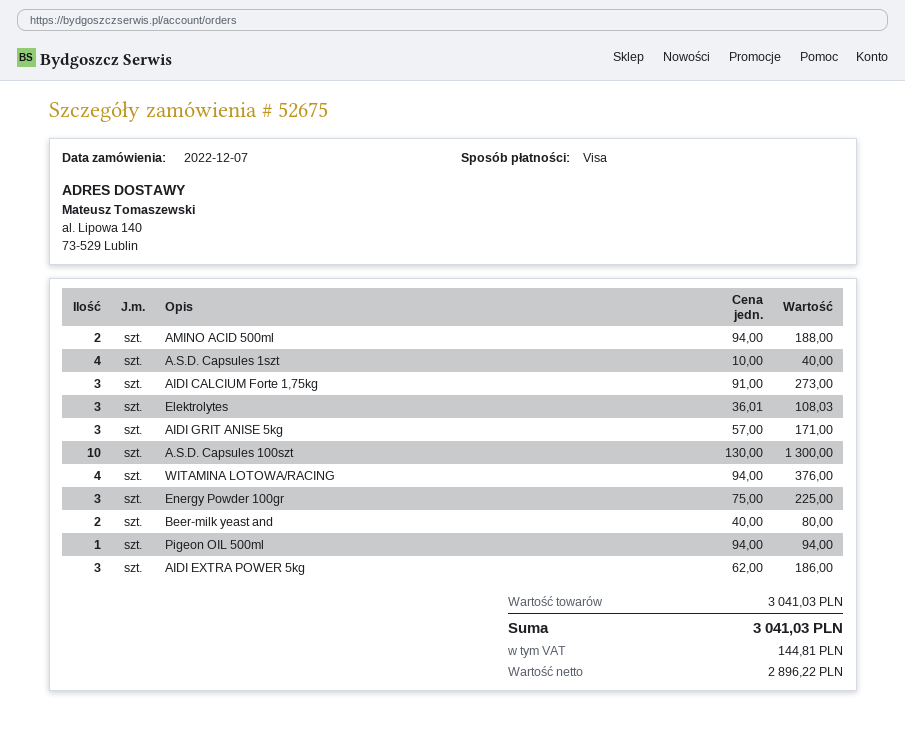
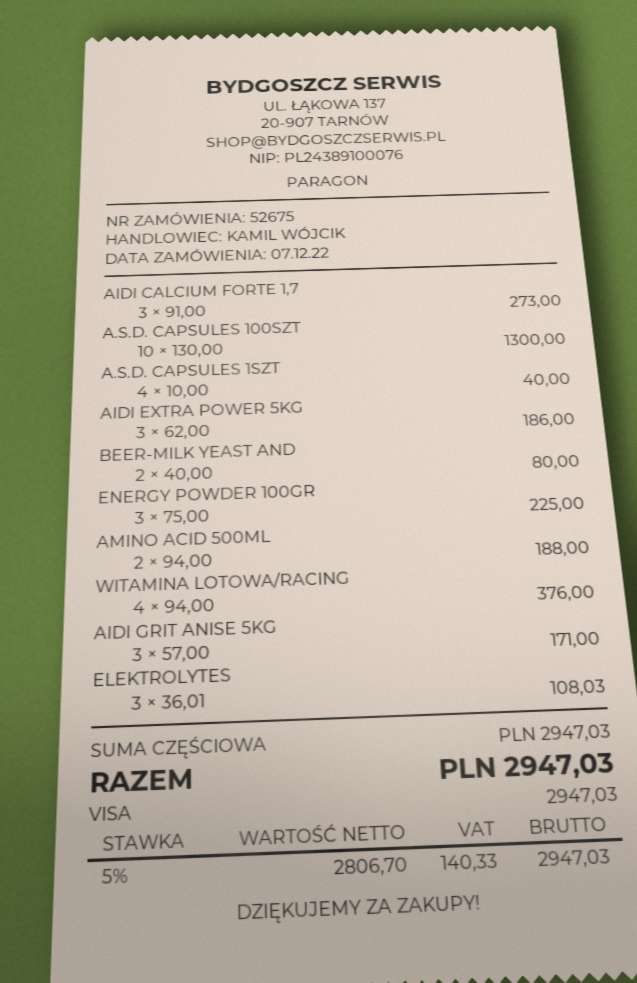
Pigeon OIL 500ml: 1 x 94.00 = 94.00 -> none
subtotal: 3041.03 -> 2947.03
net: 2896.22 -> 2806.70
tax: 144.81 -> 140.33
total: 3041.03 -> 2947.03

